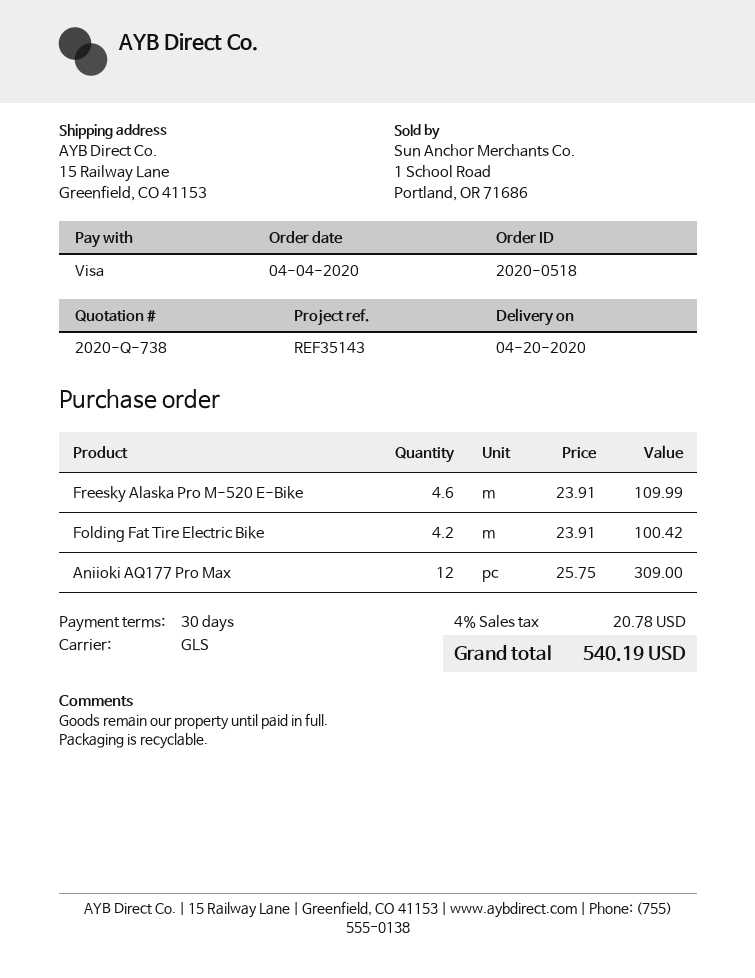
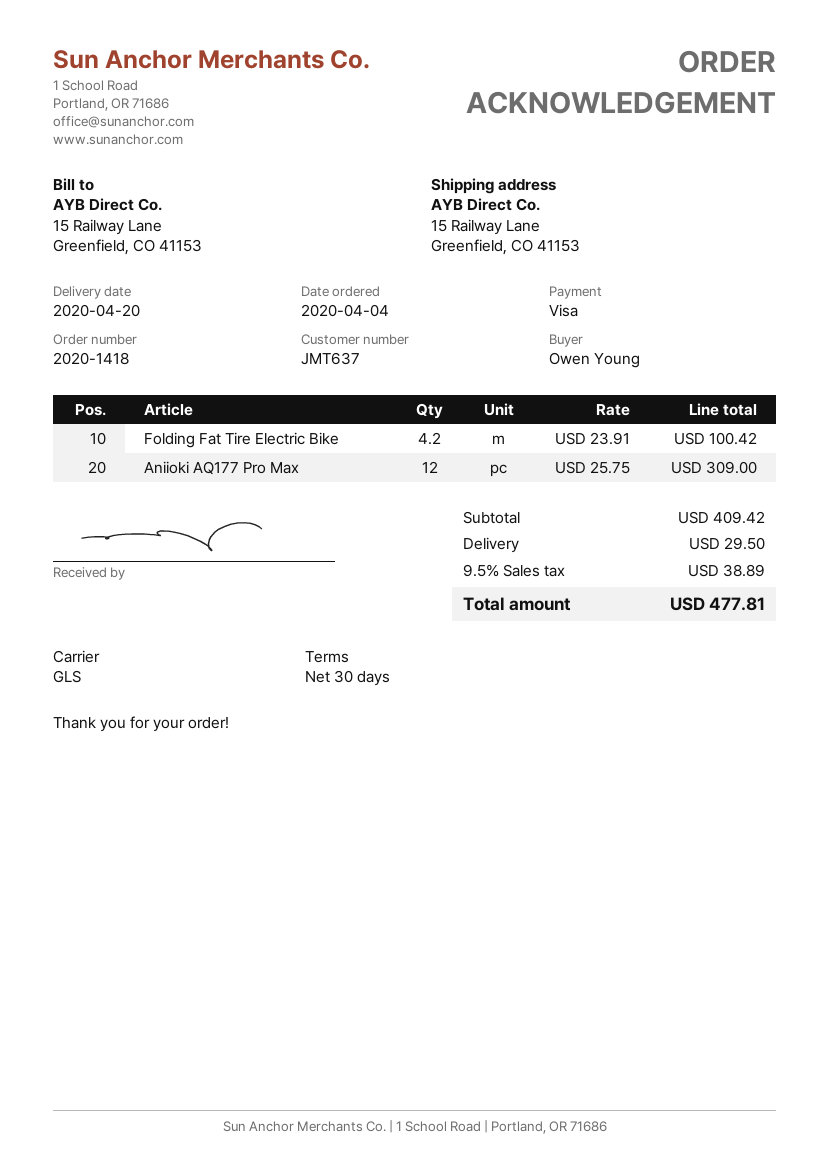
order number: 2020-0518 -> 2020-1418
Freesky Alaska Pro M-520 E-Bike: 4.6 x 23.91 = 109.99 -> none
shipping: none -> 29.50
tax: 4% = 20.78 -> 9.5% = 38.89
total: 540.19 -> 477.81

